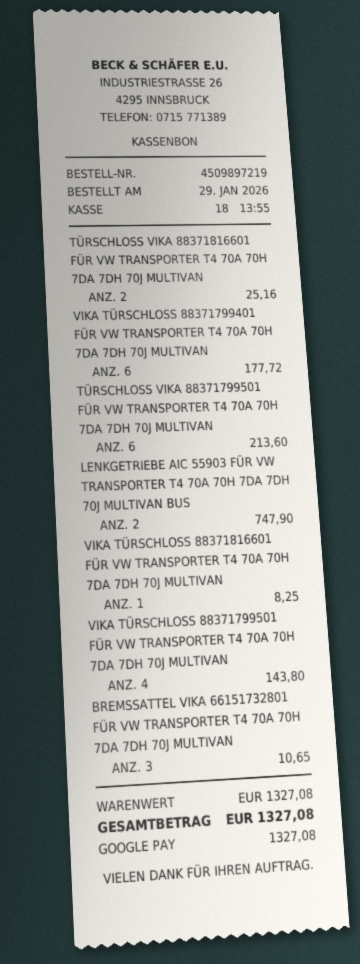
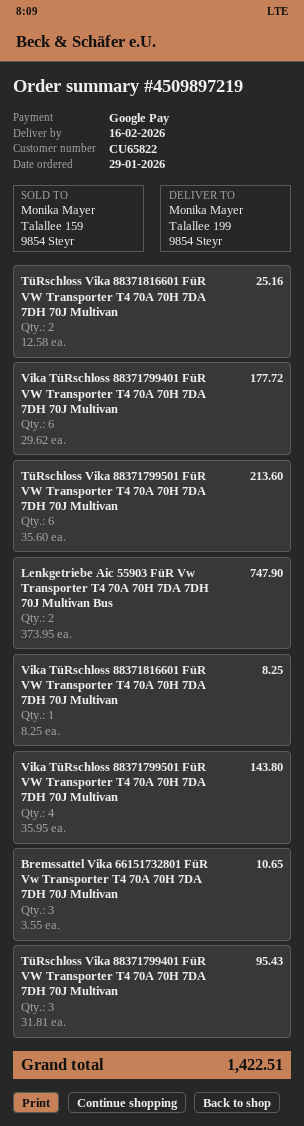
TüRschloss Vika 88371799401 FüR VW Transporter T4 70A 70H 7DA 7DH 70J Multivan: none -> 3 for 95.43
total: 1327.08 -> 1422.51

